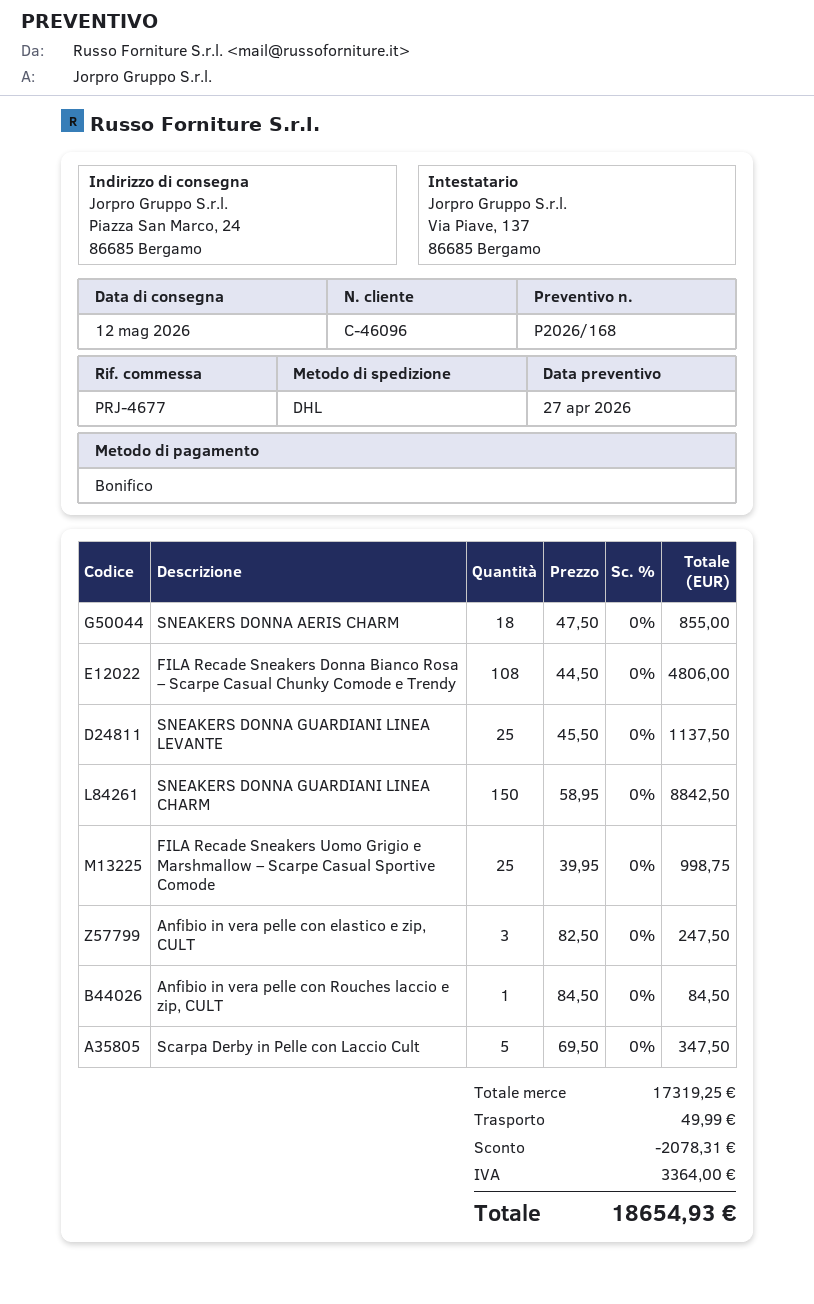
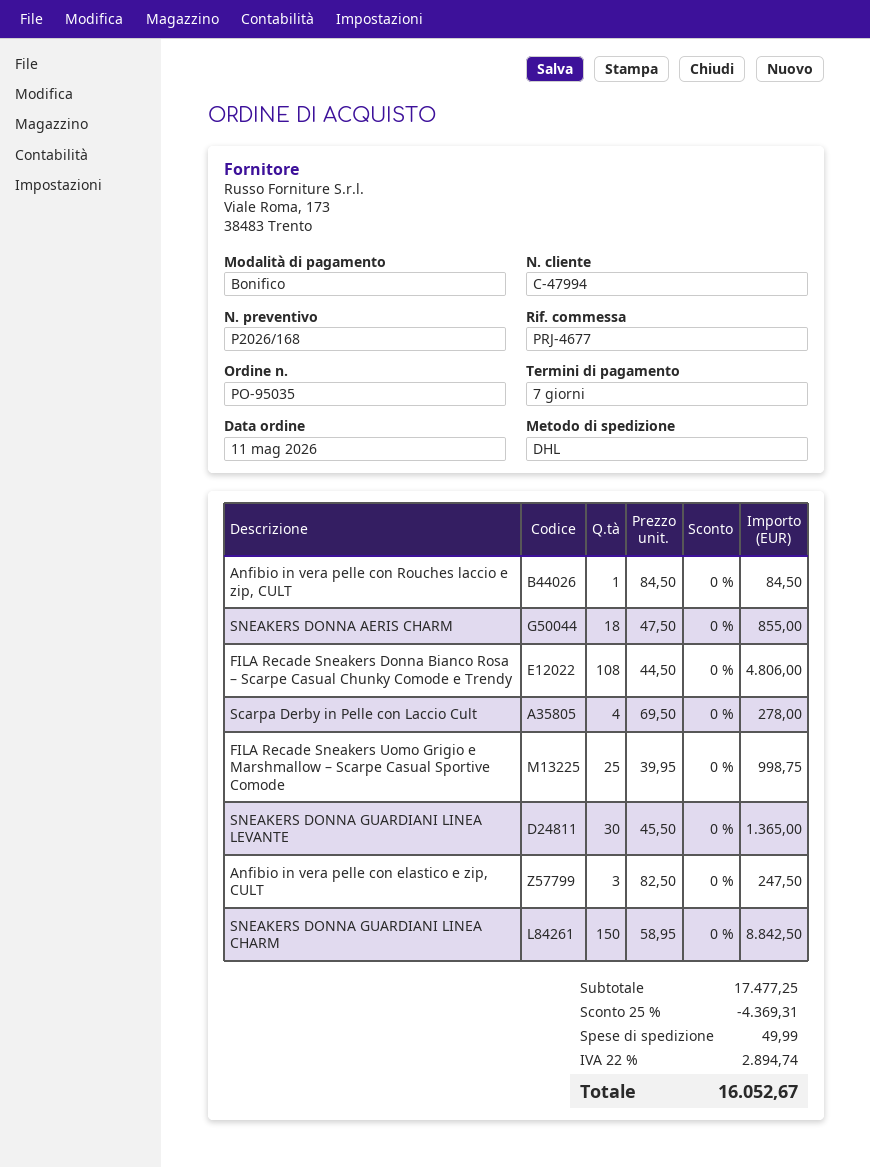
customer number: C-46096 -> C-47994
SNEAKERS DONNA GUARDIANI LINEA LEVANTE: 25 x 45.50 = 1137.50 -> 30 x 45.50 = 1365.00
Scarpa Derby in Pelle con Laccio Cult: 5 x 69.50 = 347.50 -> 4 x 69.50 = 278.00
subtotal: 17319.25 -> 17477.25
discount: 2078.31 -> 4369.31
tax: 3364.00 -> 2894.74
total: 18654.93 -> 16052.67

